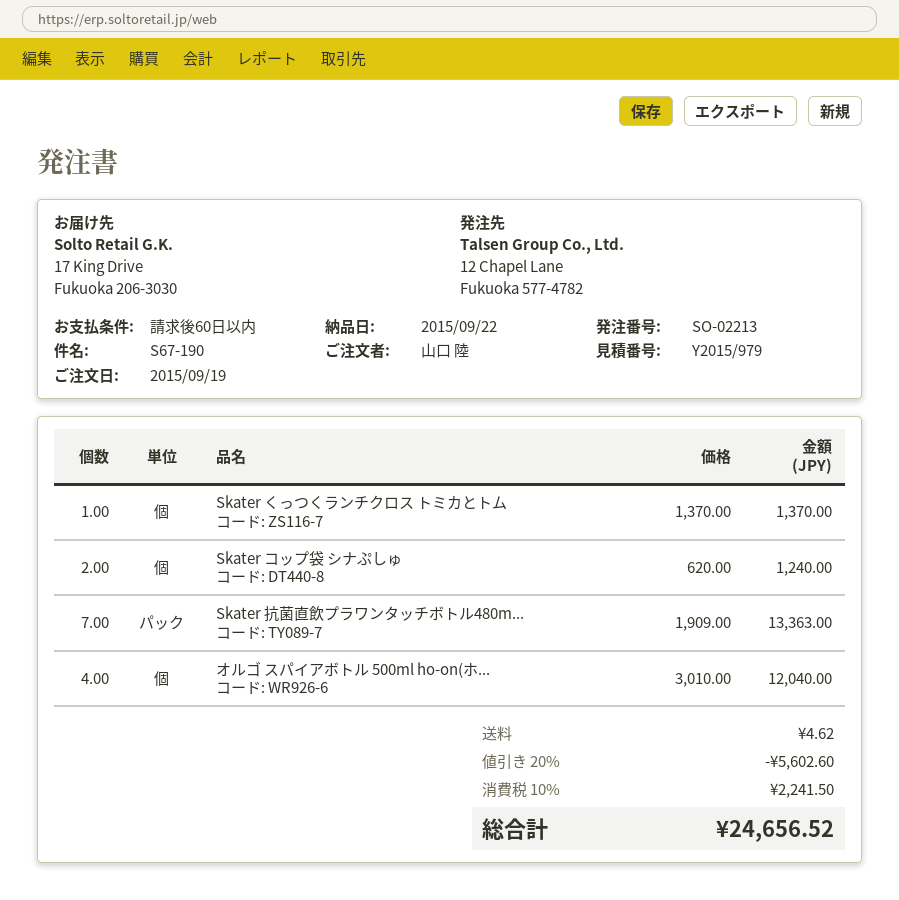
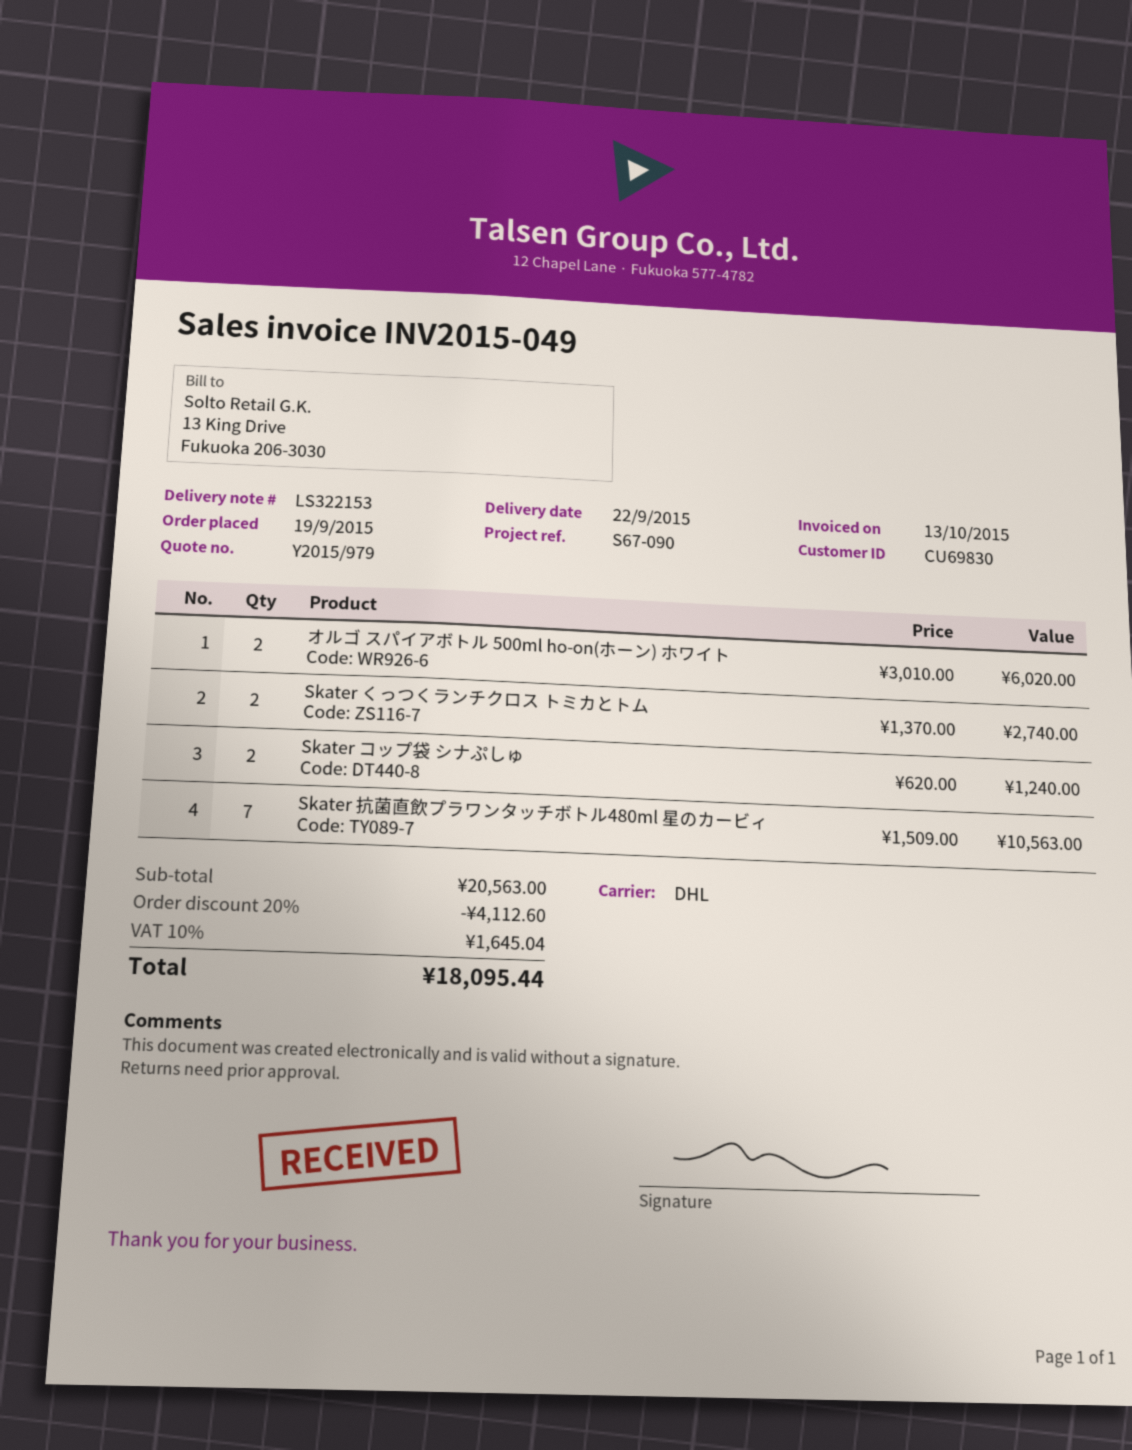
reference: S67-190 -> S67-090
Skater くっつくランチクロス トミカとトム: 1 x 1370.00 = 1370.00 -> 2 x 1370.00 = 2740.00
Skater 抗菌直飲プラワンタッチボトル480m...: 7 x 1909.00 = 13363.00 -> 7 x 1509.00 = 10563.00
オルゴ スパイアボトル 500ml ho-on(ホ...: 4 x 3010.00 = 12040.00 -> 2 x 3010.00 = 6020.00
discount: 20% = 5602.60 -> 20% = 4112.60
shipping: 4.62 -> none
tax: 10% = 2241.50 -> 10% = 1645.04
total: 24656.52 -> 18095.44

